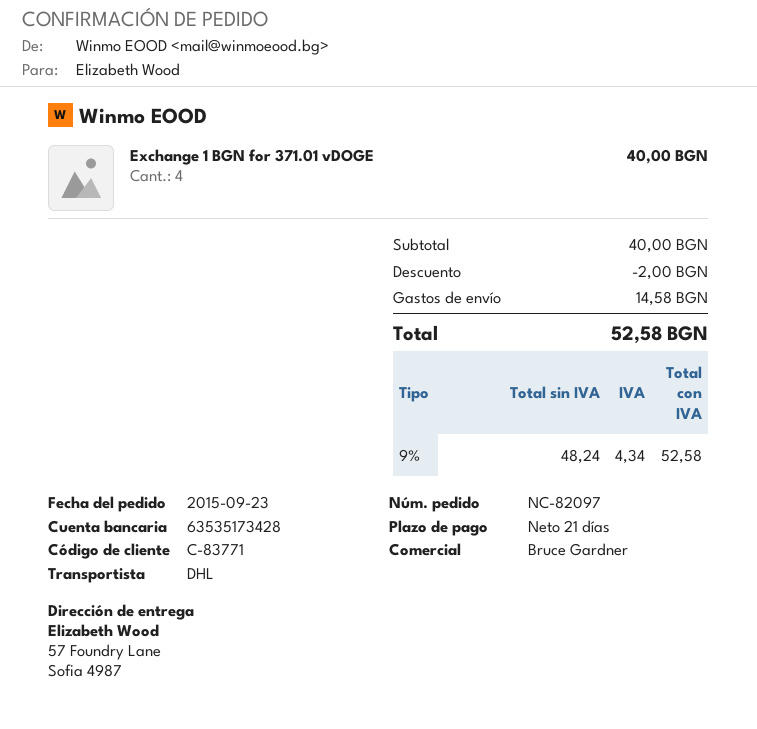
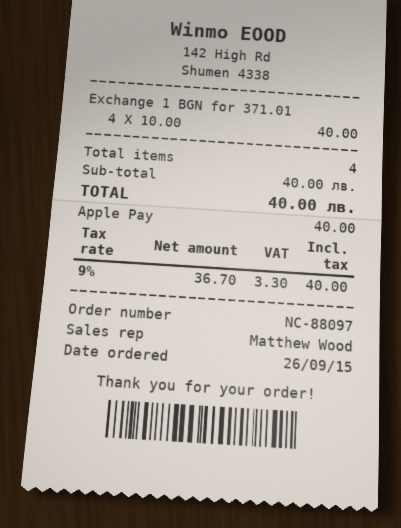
order number: NC-82097 -> NC-88097
order date: 2015-09-23 -> 2015-09-26
sales rep: Bruce Gardner -> Matthew Wood
discount: 2.00 -> none
shipping: 14.58 -> none
net: 48.24 -> 36.70
tax: 9% = 4.34 -> 9% = 3.30
total: 52.58 -> 40.00

